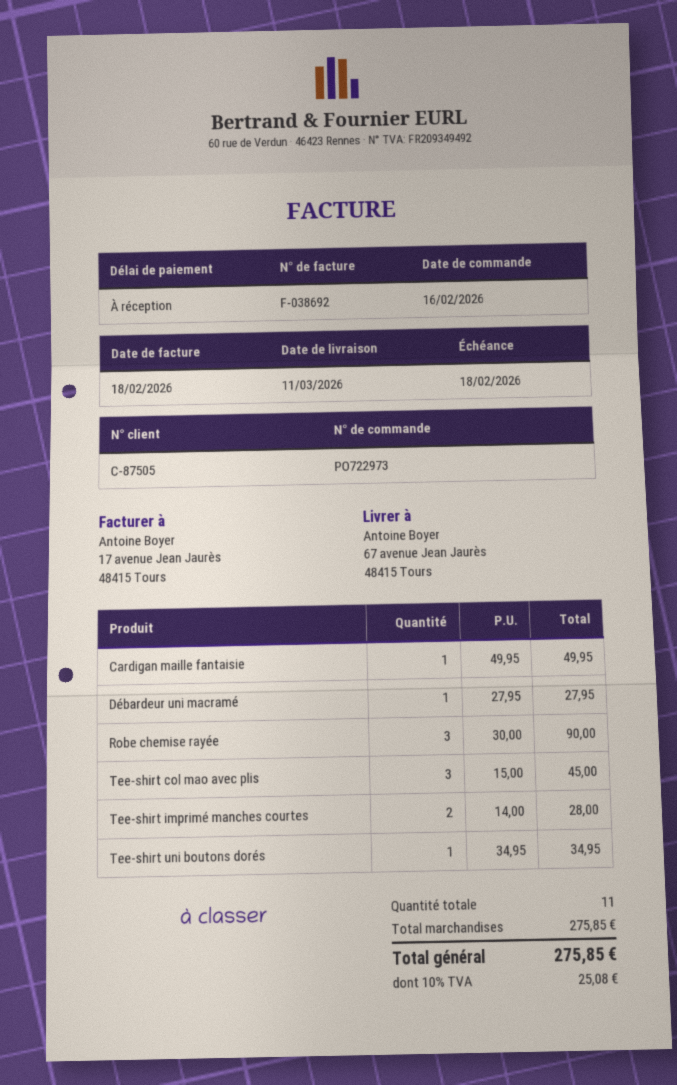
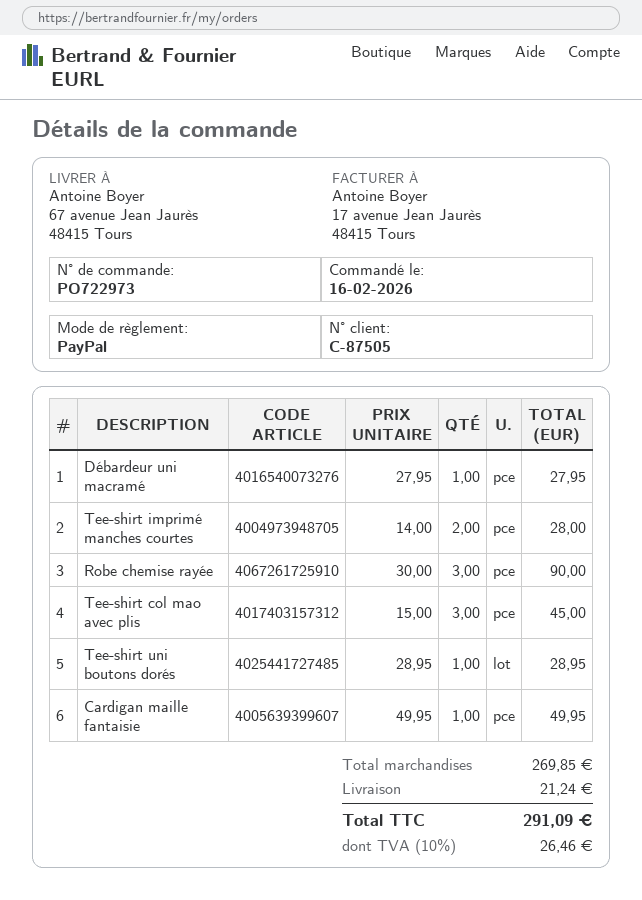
Tee-shirt uni boutons dorés: 1 x 34.95 = 34.95 -> 1 x 28.95 = 28.95
subtotal: 275.85 -> 269.85
shipping: none -> 21.24
tax: 10% = 25.08 -> 10% = 26.46
total: 275.85 -> 291.09

